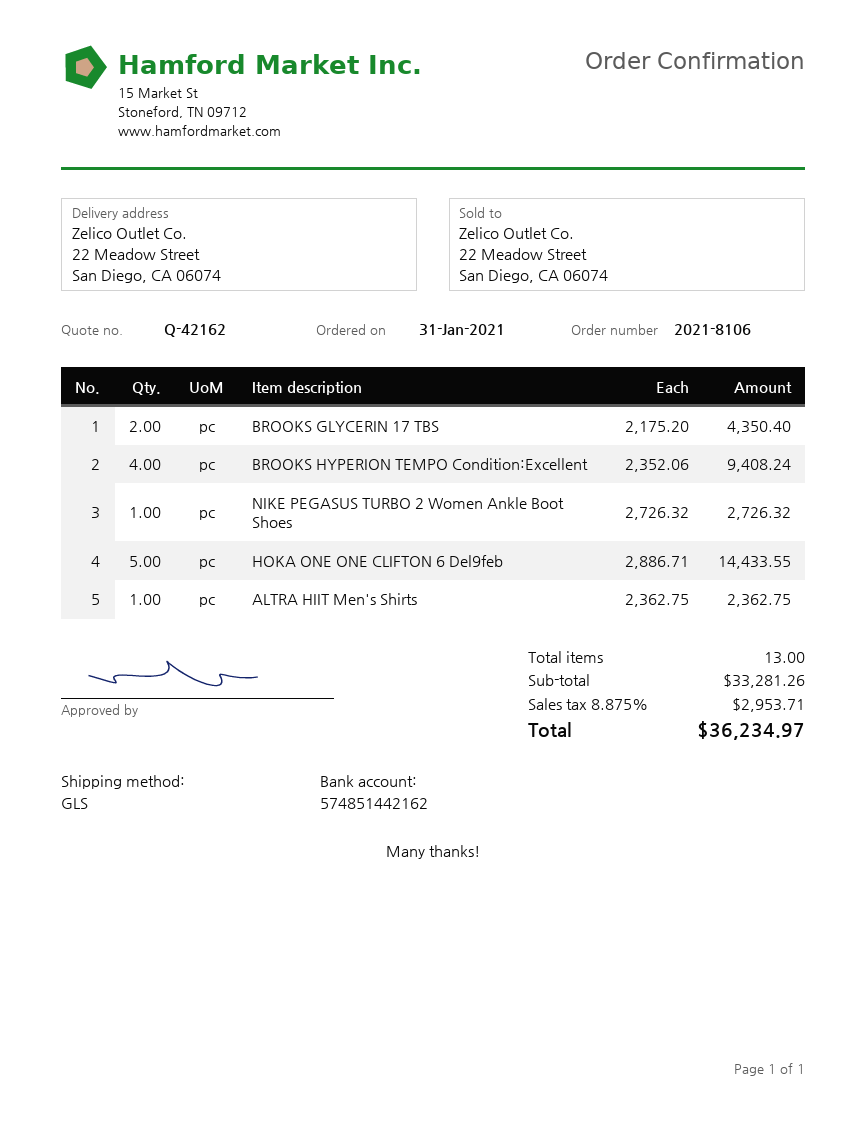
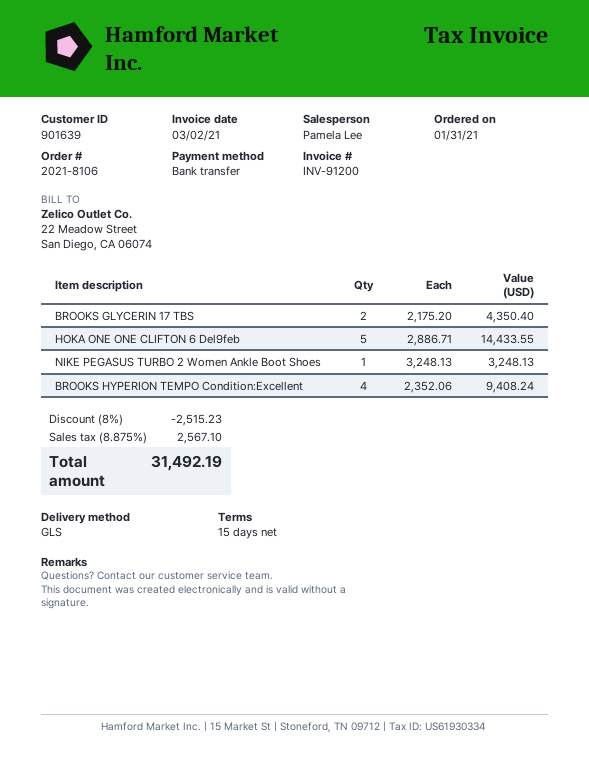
NIKE PEGASUS TURBO 2 Women Ankle Boot Shoes: 1 x 2726.32 = 2726.32 -> 1 x 3248.13 = 3248.13
ALTRA HIIT Men's Shirts: 1 x 2362.75 = 2362.75 -> none
discount: none -> 8% = 2515.23
tax: 8.875% = 2953.71 -> 8.875% = 2567.10
total: 36234.97 -> 31492.19

